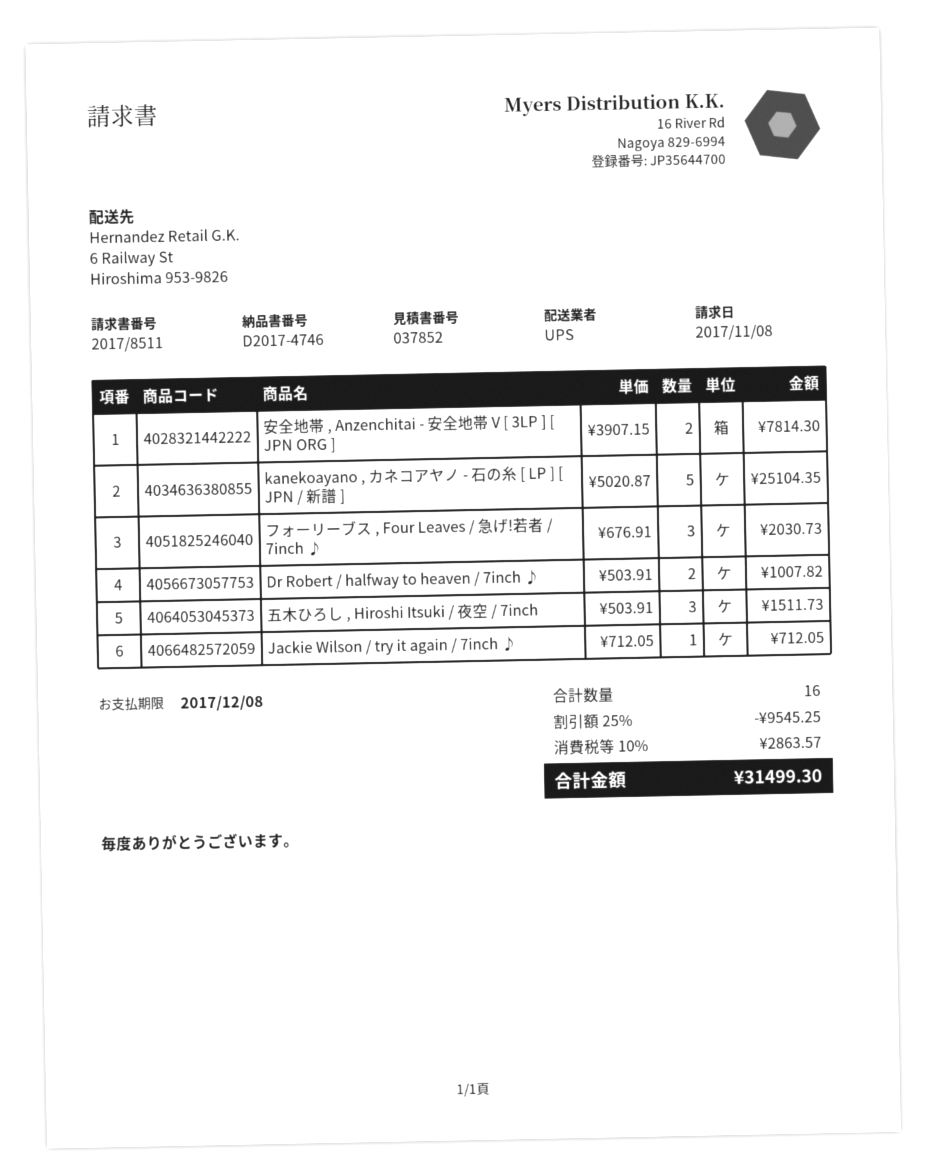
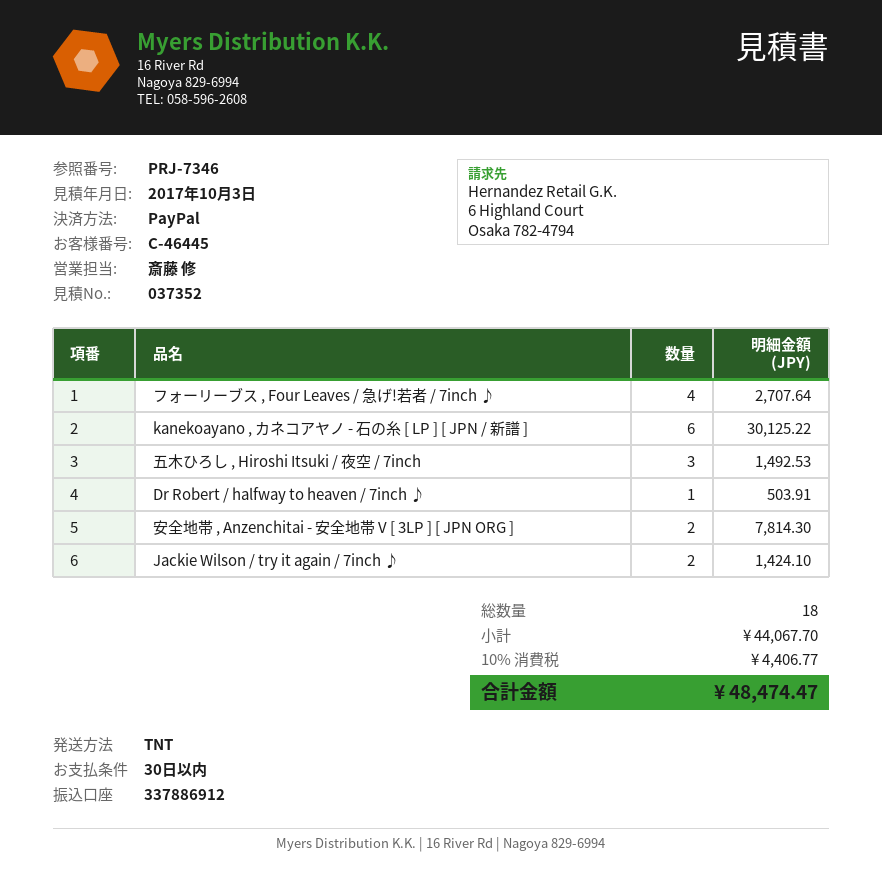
quote number: 037852 -> 037352
shipping method: UPS -> TNT
kanekoayano , カネコアヤノ - 石の糸 [ LP ] [ JPN / 新譜 ]: 5 for 25104.35 -> 6 for 30125.22
フォーリーブス , Four Leaves / 急げ!若者 / 7inch ♪: 3 for 2030.73 -> 4 for 2707.64
Dr Robert / halfway to heaven / 7inch ♪: 2 for 1007.82 -> 1 for 503.91
五木ひろし , Hiroshi Itsuki / 夜空 / 7inch: 3 for 1511.73 -> 3 for 1492.53
Jackie Wilson / try it again / 7inch ♪: 1 for 712.05 -> 2 for 1424.10
total quantity: 16 -> 18
discount: 25% = 9545.25 -> none
tax: 10% = 2863.57 -> 10% = 4406.77
total: 31499.30 -> 48474.47

